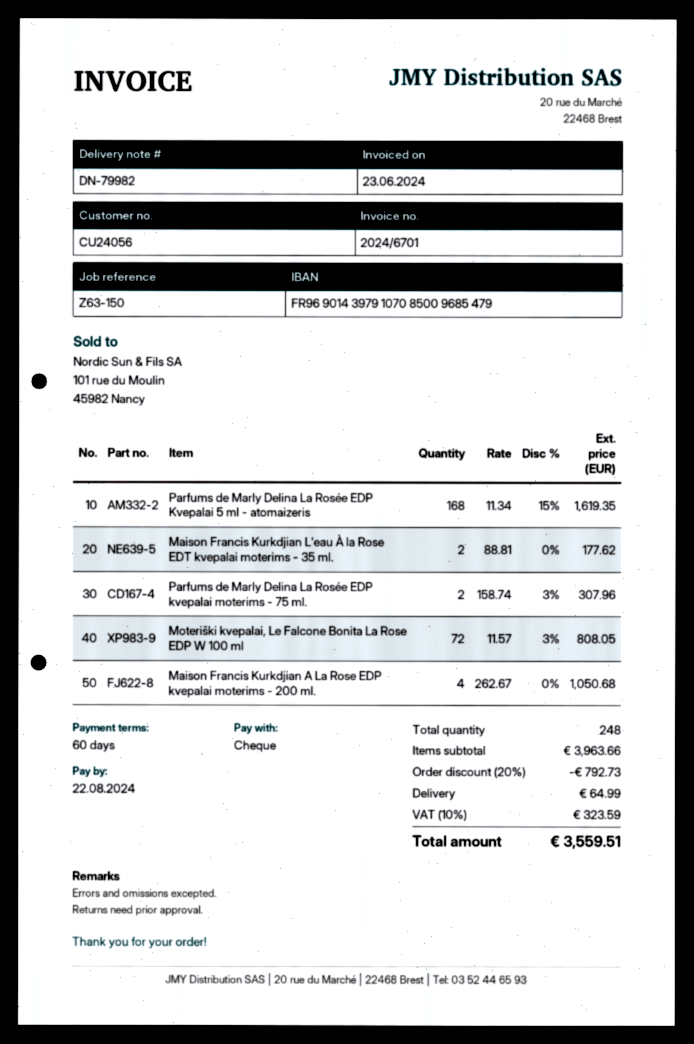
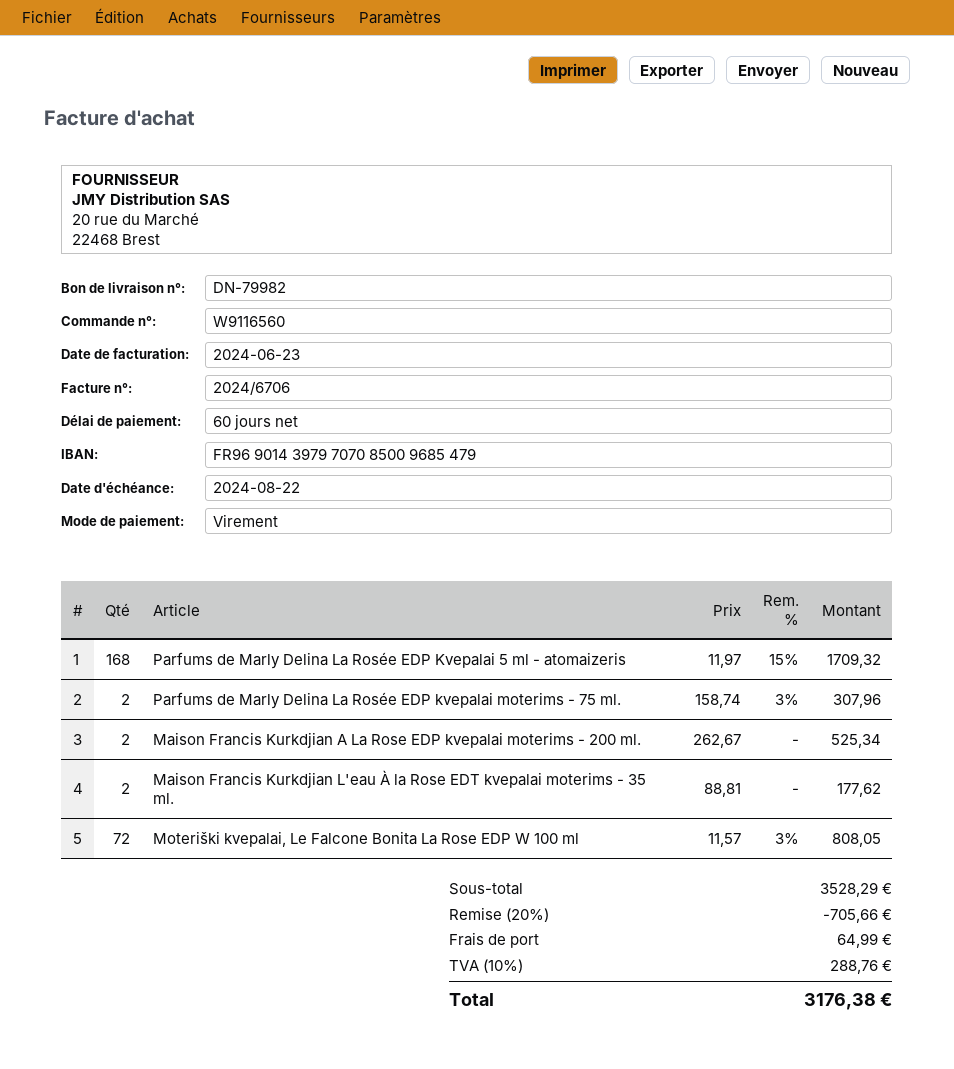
invoice number: 2024/6701 -> 2024/6706
payment method: cheque -> bank transfer
bank account: FR9690143979107085009685479 -> FR9690143979707085009685479
Parfums de Marly Delina La Rosée EDP Kvepalai 5 ml - atomaizeris: 168 x 11.34 - 15% = 1619.35 -> 168 x 11.97 - 15% = 1709.32
Maison Francis Kurkdjian A La Rose EDP kvepalai moterims - 200 ml.: 4 x 262.67 = 1050.68 -> 2 x 262.67 = 525.34
subtotal: 3963.66 -> 3528.29
discount: 20% = 792.73 -> 20% = 705.66
tax: 10% = 323.59 -> 10% = 288.76
total: 3559.51 -> 3176.38

